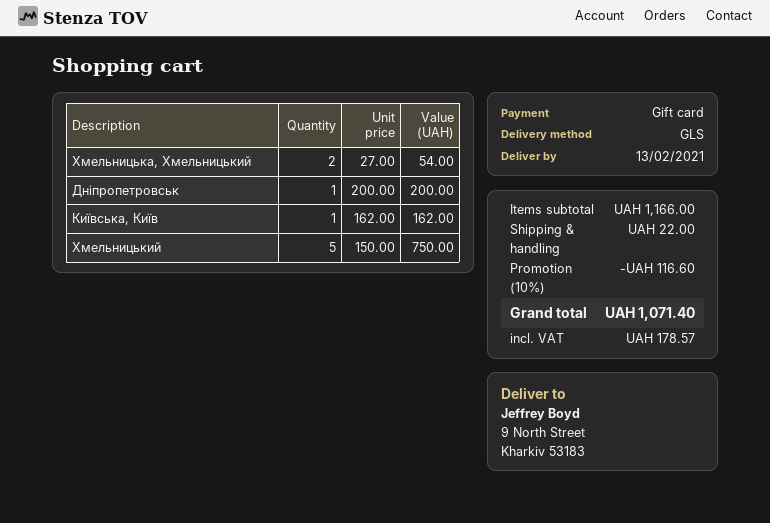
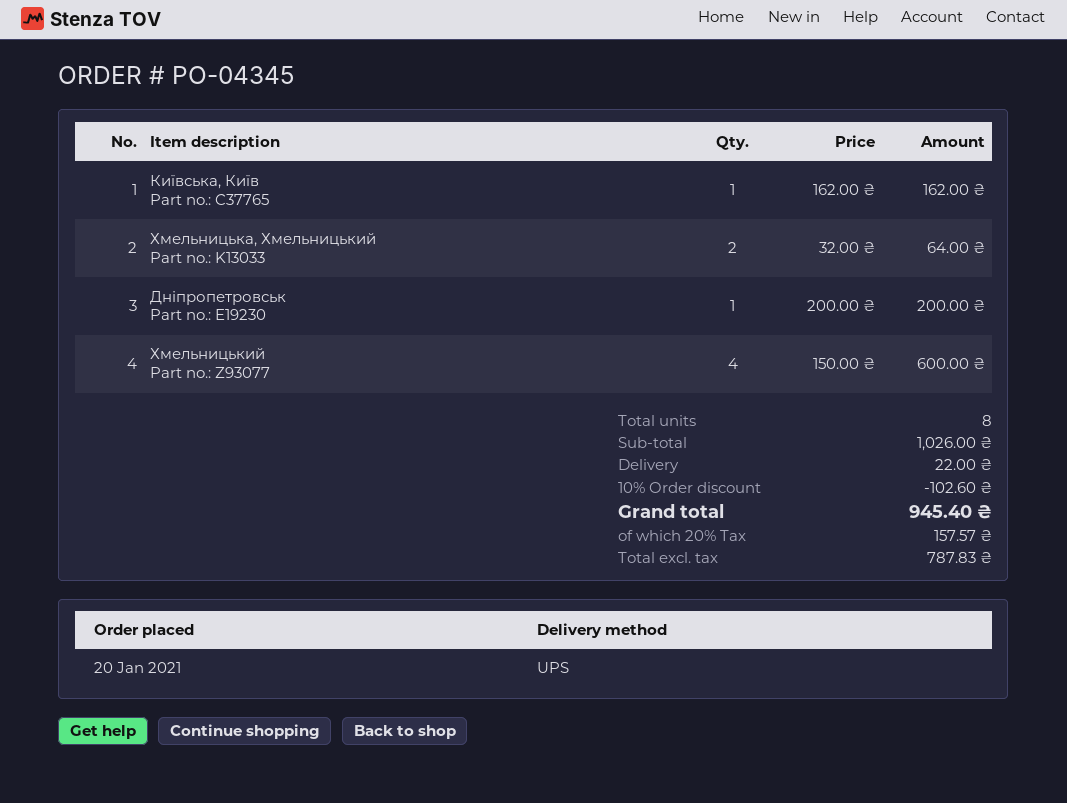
shipping method: GLS -> UPS
Хмельницька, Хмельницький: 2 x 27.00 = 54.00 -> 2 x 32.00 = 64.00
Хмельницький: 5 x 150.00 = 750.00 -> 4 x 150.00 = 600.00
subtotal: 1166.00 -> 1026.00
discount: 10% = 116.60 -> 10% = 102.60
tax: 178.57 -> 157.57
total: 1071.40 -> 945.40

